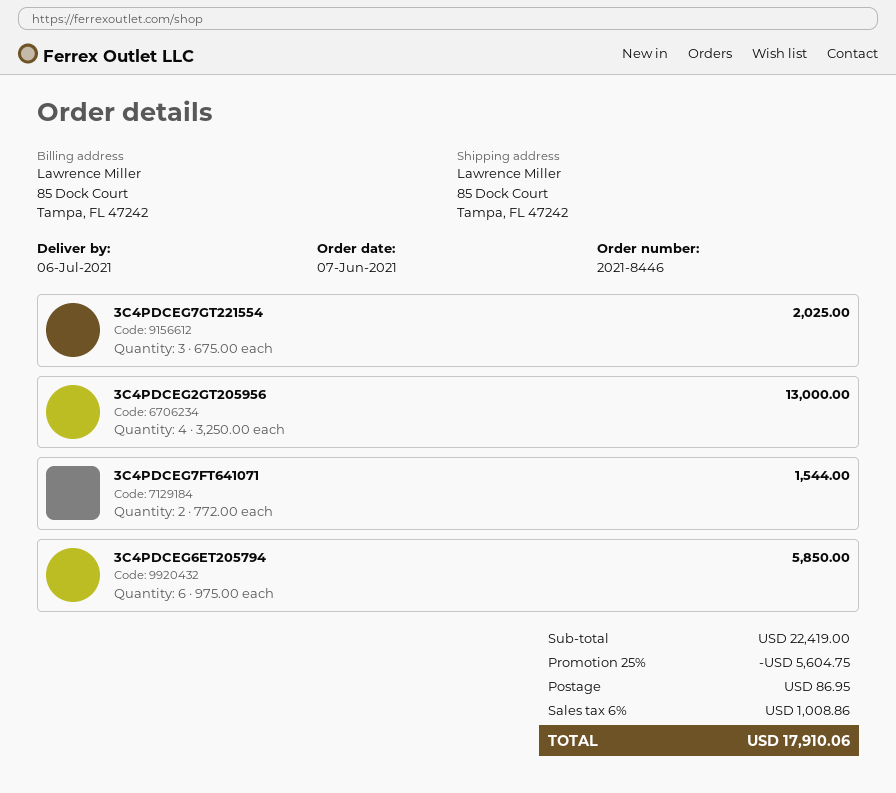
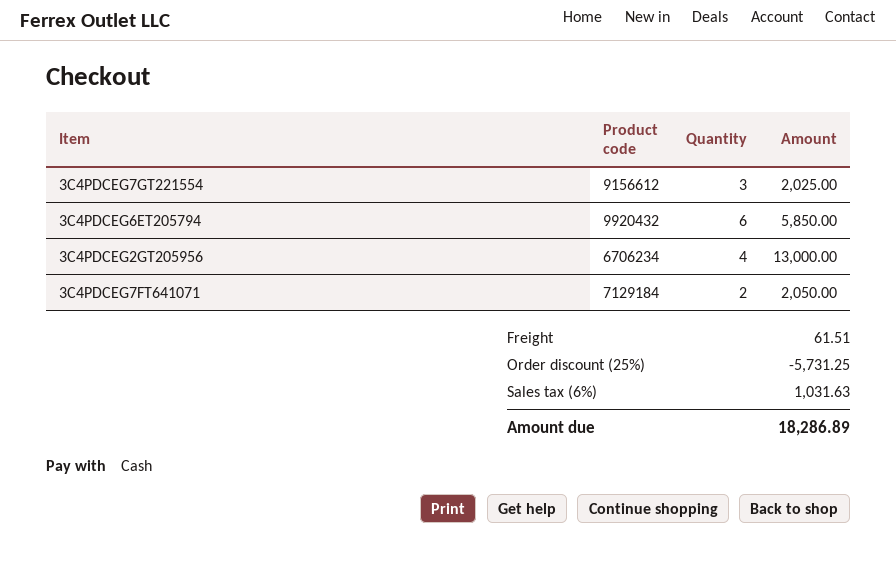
3C4PDCEG7FT641071: 2 for 1544.00 -> 2 for 2050.00
discount: 25% = 5604.75 -> 25% = 5731.25
shipping: 86.95 -> 61.51
tax: 6% = 1008.86 -> 6% = 1031.63
total: 17910.06 -> 18286.89

